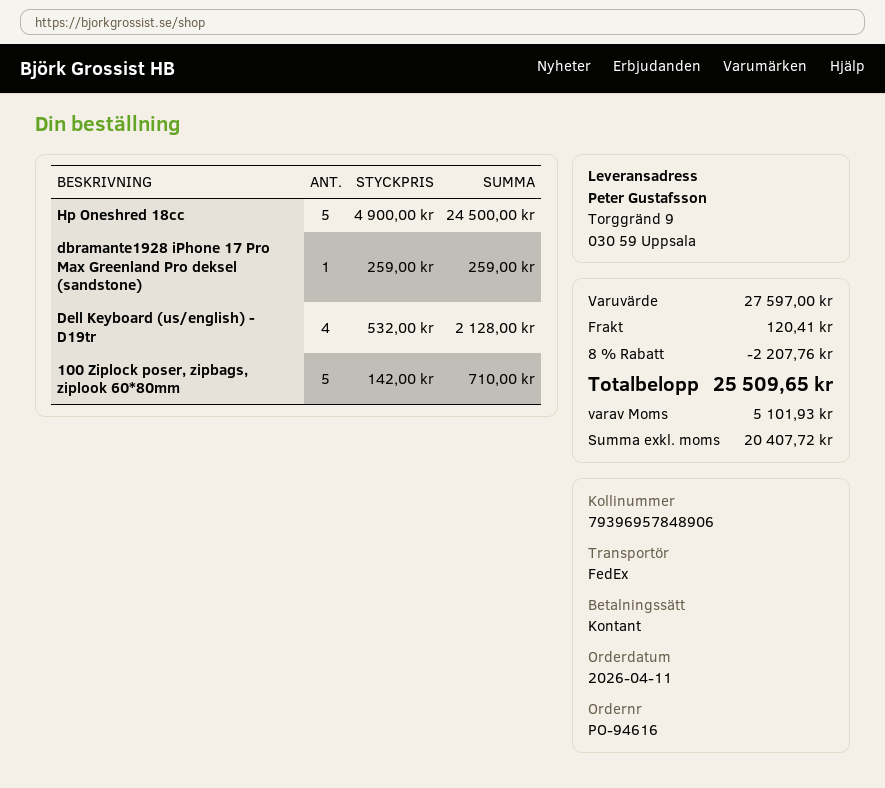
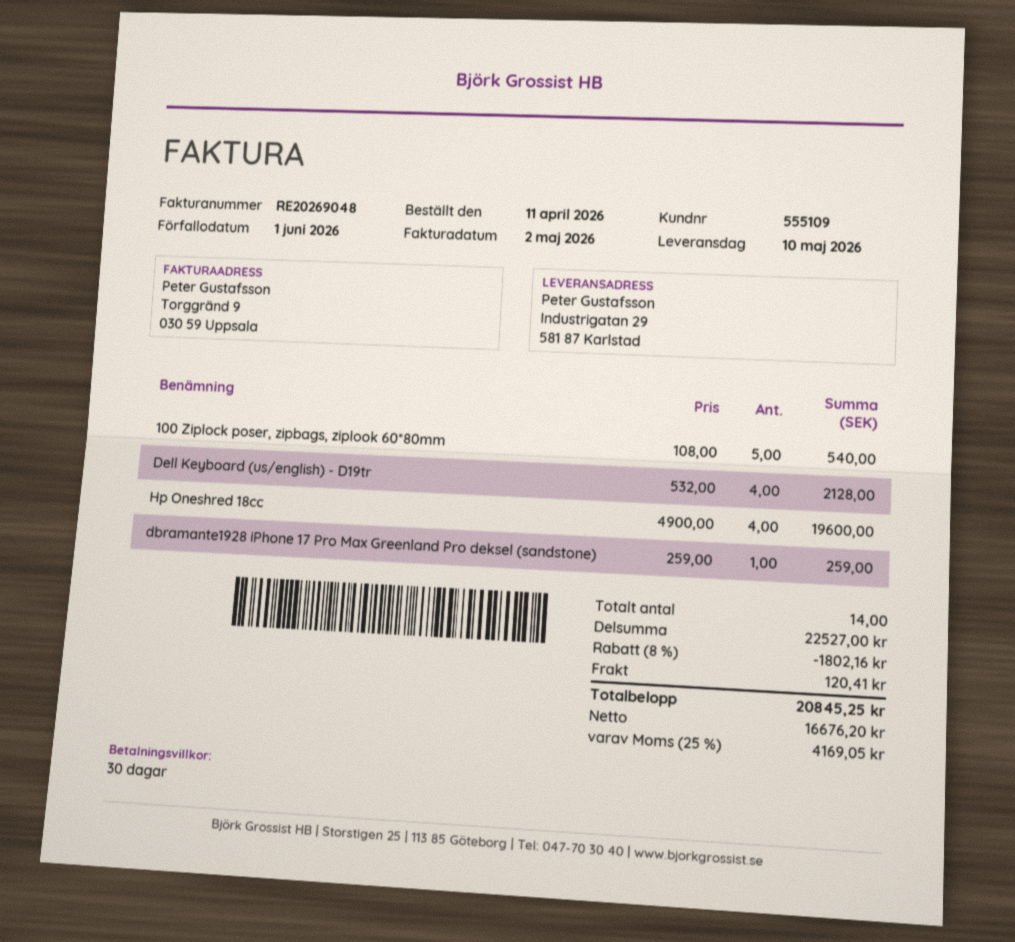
ship to: Torggränd 9, 030 59 Uppsala -> Industrigatan 29, 581 87 Karlstad
Hp Oneshred 18cc: 5 x 4900.00 = 24500.00 -> 4 x 4900.00 = 19600.00
100 Ziplock poser, zipbags, ziplook 60*80mm: 5 x 142.00 = 710.00 -> 5 x 108.00 = 540.00
subtotal: 27597.00 -> 22527.00
discount: 8% = 2207.76 -> 8% = 1802.16
net: 20407.72 -> 16676.20
tax: 5101.93 -> 4169.05
total: 25509.65 -> 20845.25

